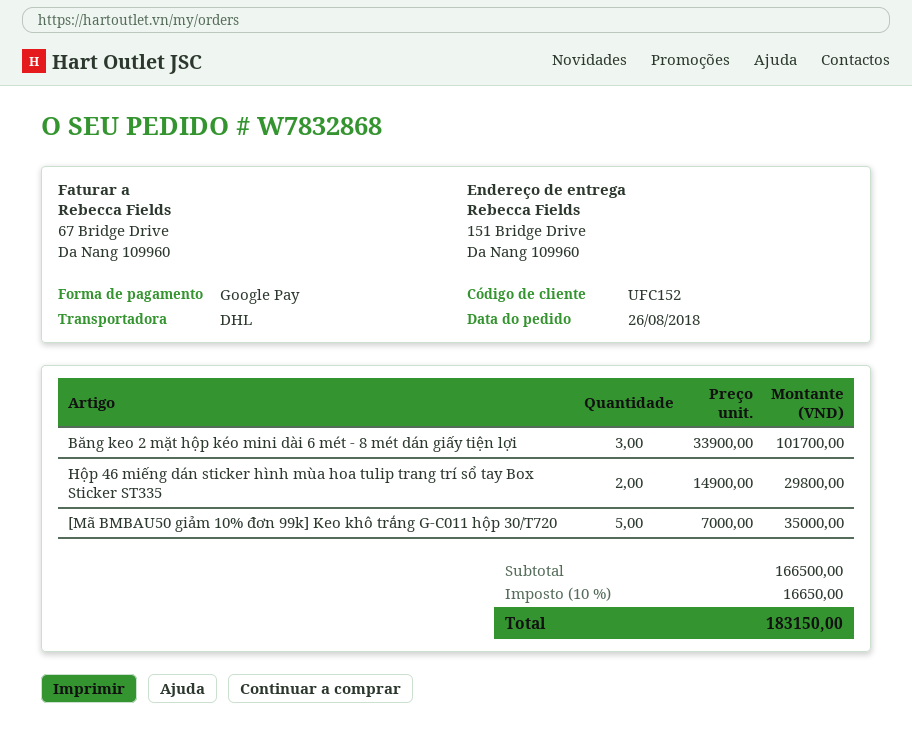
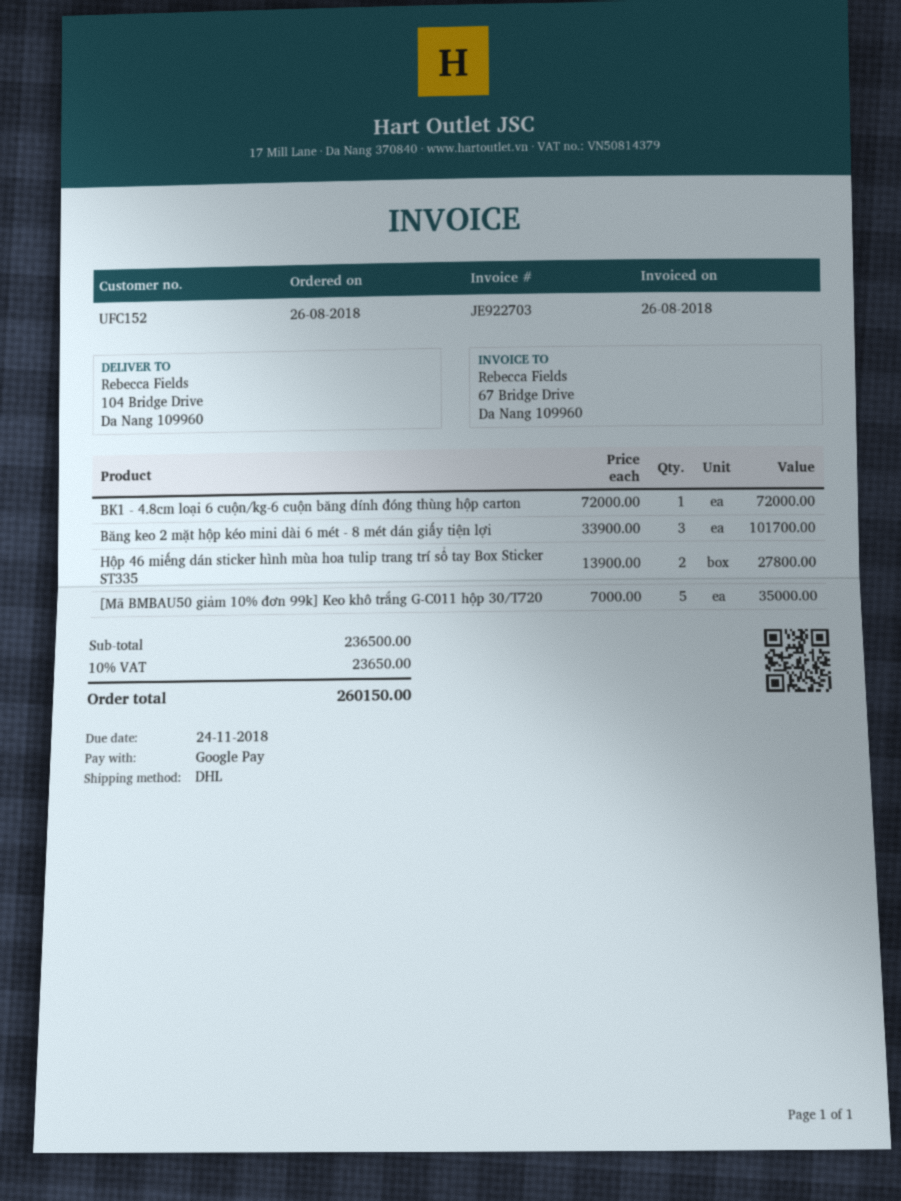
ship to: 151 Bridge Drive, Da Nang 109960 -> 104 Bridge Drive, Da Nang 109960
Hộp 46 miếng dán sticker hình mùa hoa tulip trang trí sổ tay Box Sticker ST335: 2 x 14900.00 = 29800.00 -> 2 x 13900.00 = 27800.00
BK1 - 4.8cm loại 6 cuộn/kg-6 cuộn băng dính đóng thùng hộp carton: none -> 1 x 72000.00 = 72000.00
subtotal: 166500.00 -> 236500.00
tax: 10% = 16650.00 -> 10% = 23650.00
total: 183150.00 -> 260150.00

